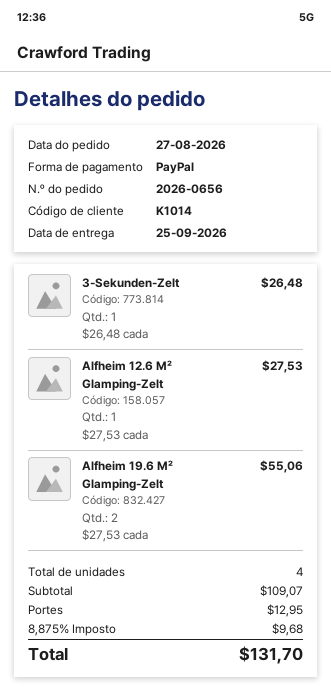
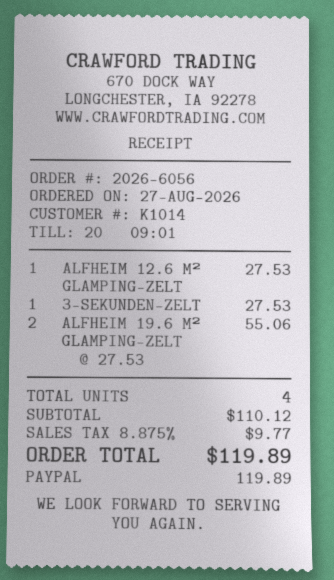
order number: 2026-0656 -> 2026-6056
3-Sekunden-Zelt: 1 x 26.48 = 26.48 -> 1 x 27.53 = 27.53
subtotal: 109.07 -> 110.12
shipping: 12.95 -> none
tax: 8.875% = 9.68 -> 8.875% = 9.77
total: 131.70 -> 119.89

